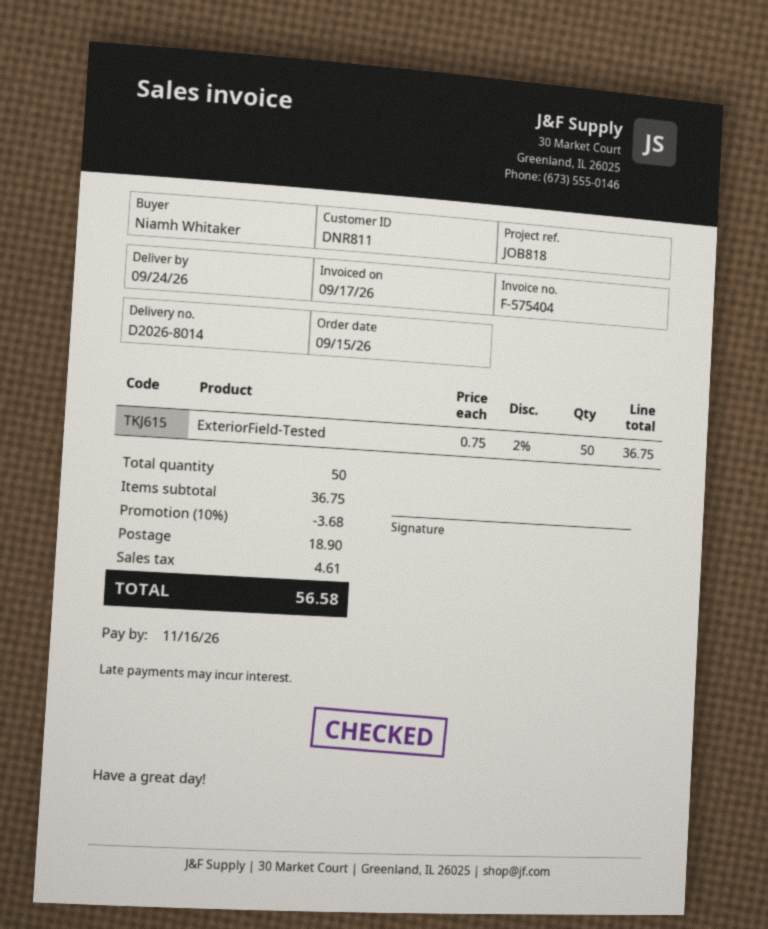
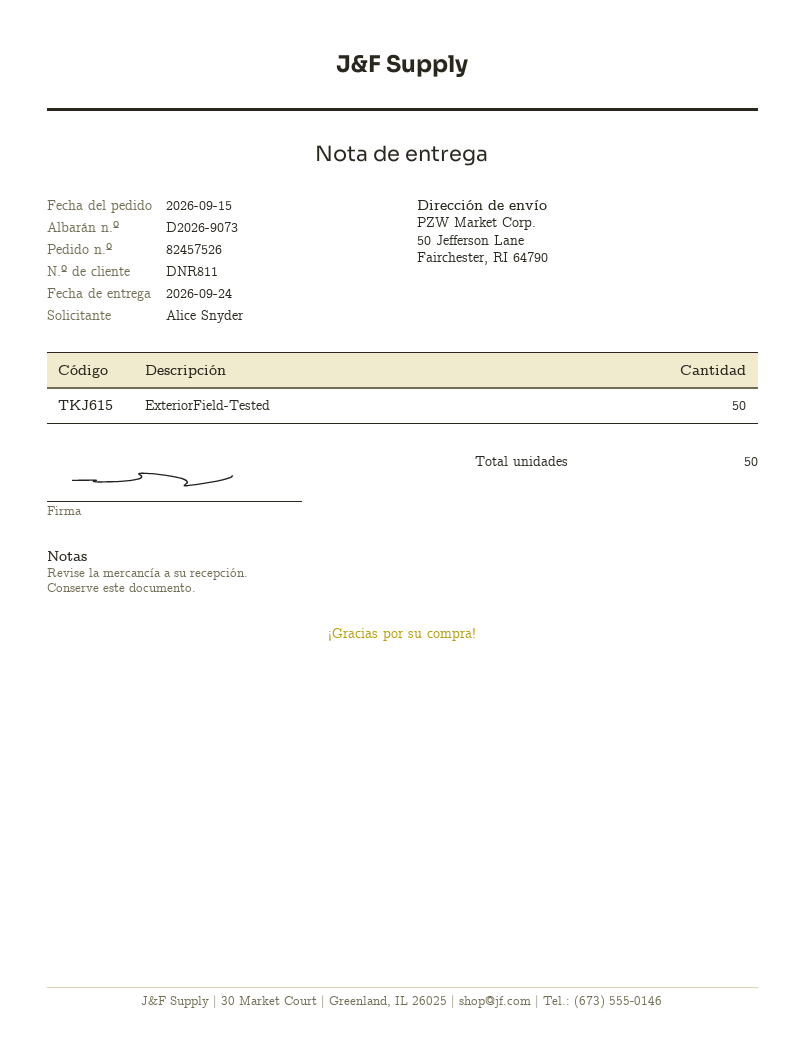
delivery note number: D2026-8014 -> D2026-9073
ordered by: Niamh Whitaker -> Alice Snyder

